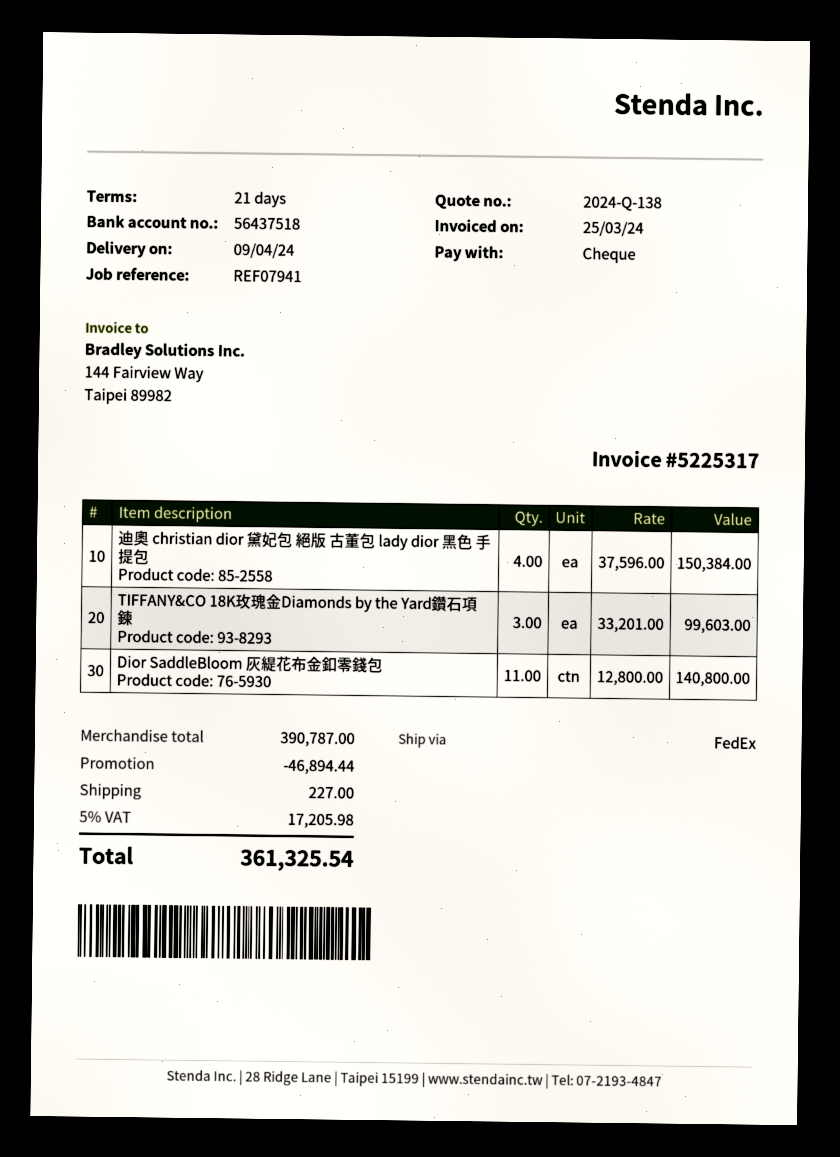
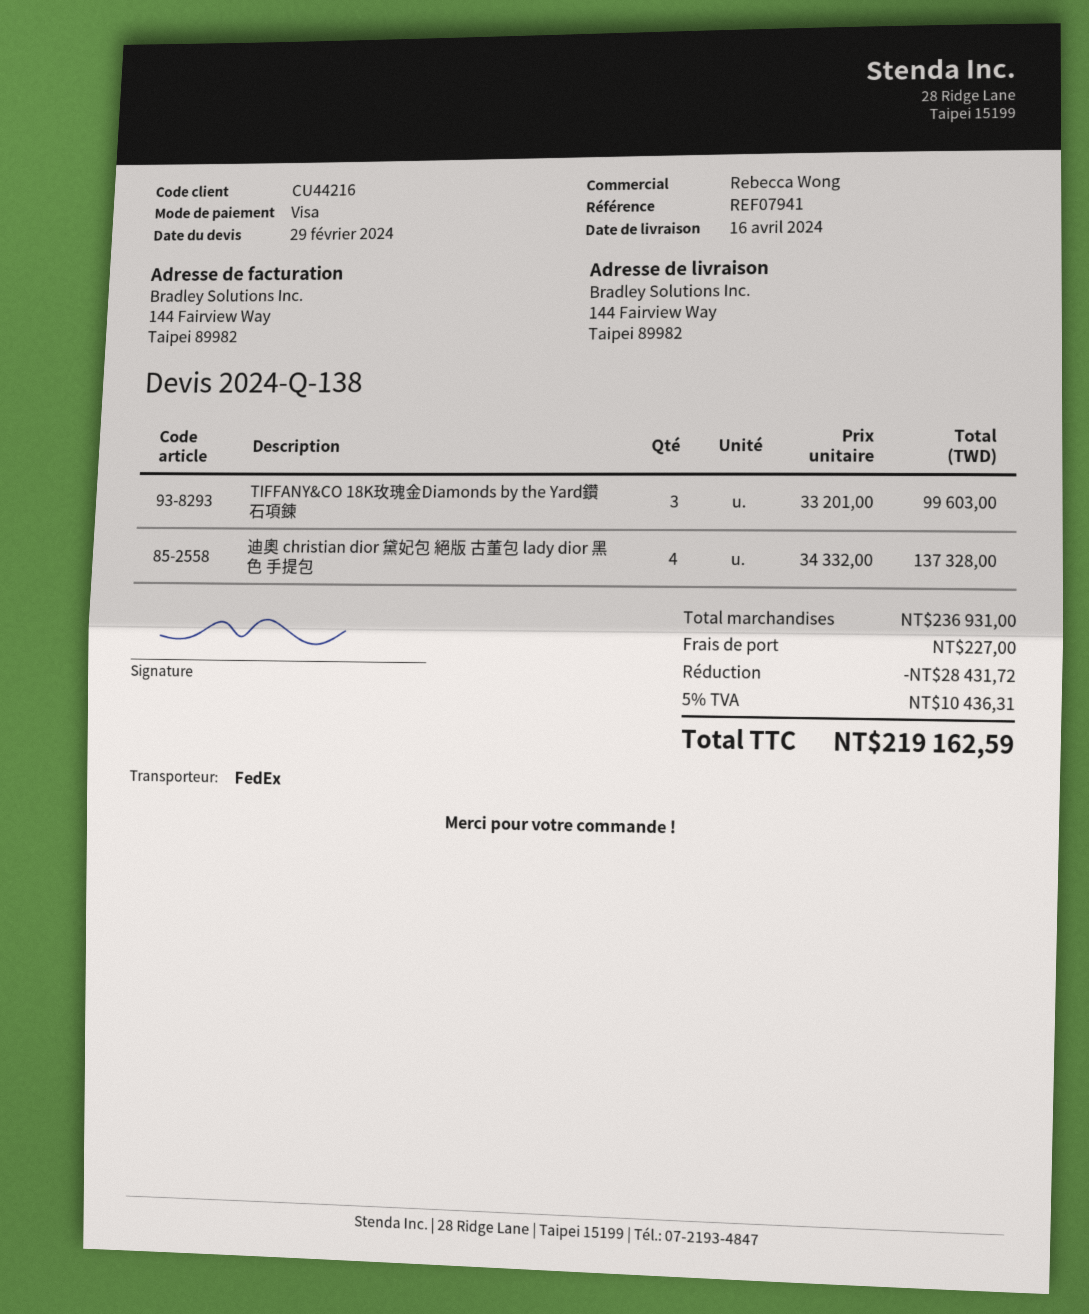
delivery date: 2024-04-09 -> 2024-04-16
payment method: cheque -> Visa
迪奧 christian dior 黛妃包 絕版 古董包 lady dior 黑色 手提包: 4 x 37596.00 = 150384.00 -> 4 x 34332.00 = 137328.00
Dior SaddleBloom 灰緹花布金釦零錢包: 11 x 12800.00 = 140800.00 -> none
subtotal: 390787.00 -> 236931.00
discount: 46894.44 -> 28431.72
tax: 5% = 17205.98 -> 5% = 10436.31
total: 361325.54 -> 219162.59

